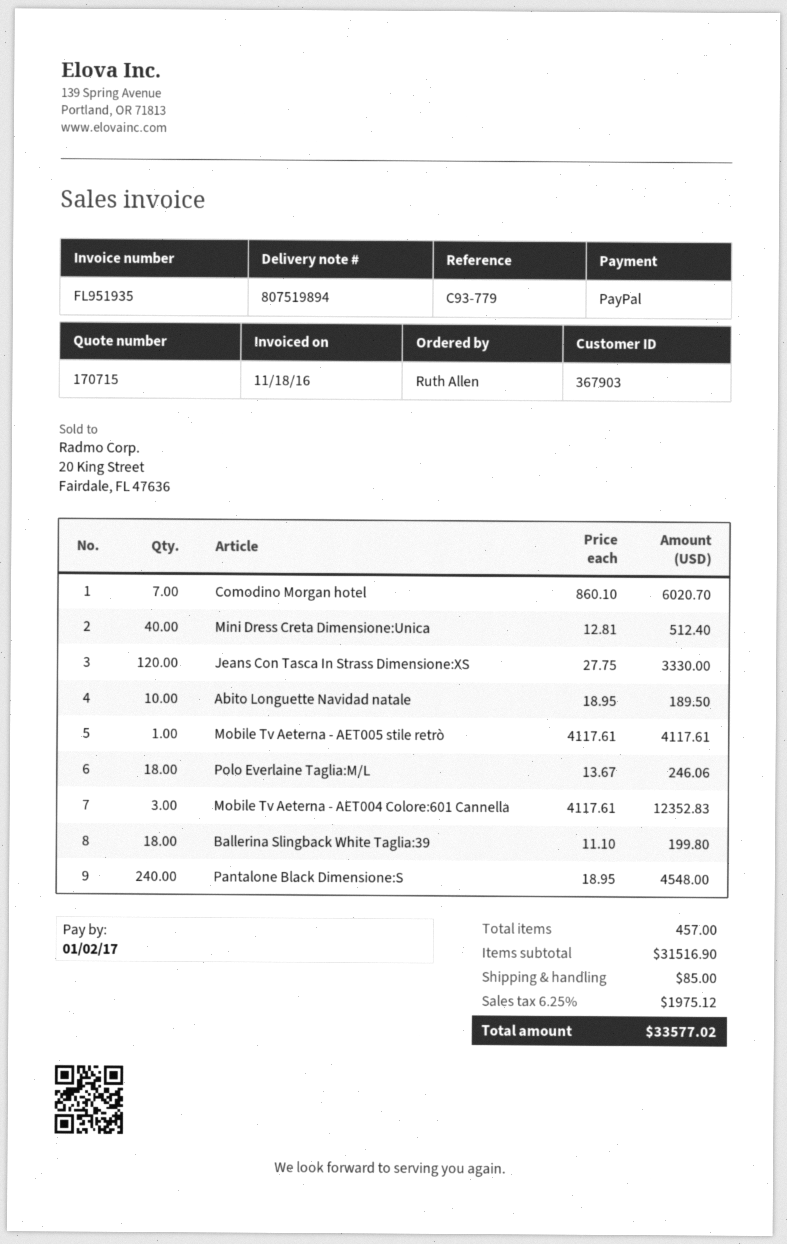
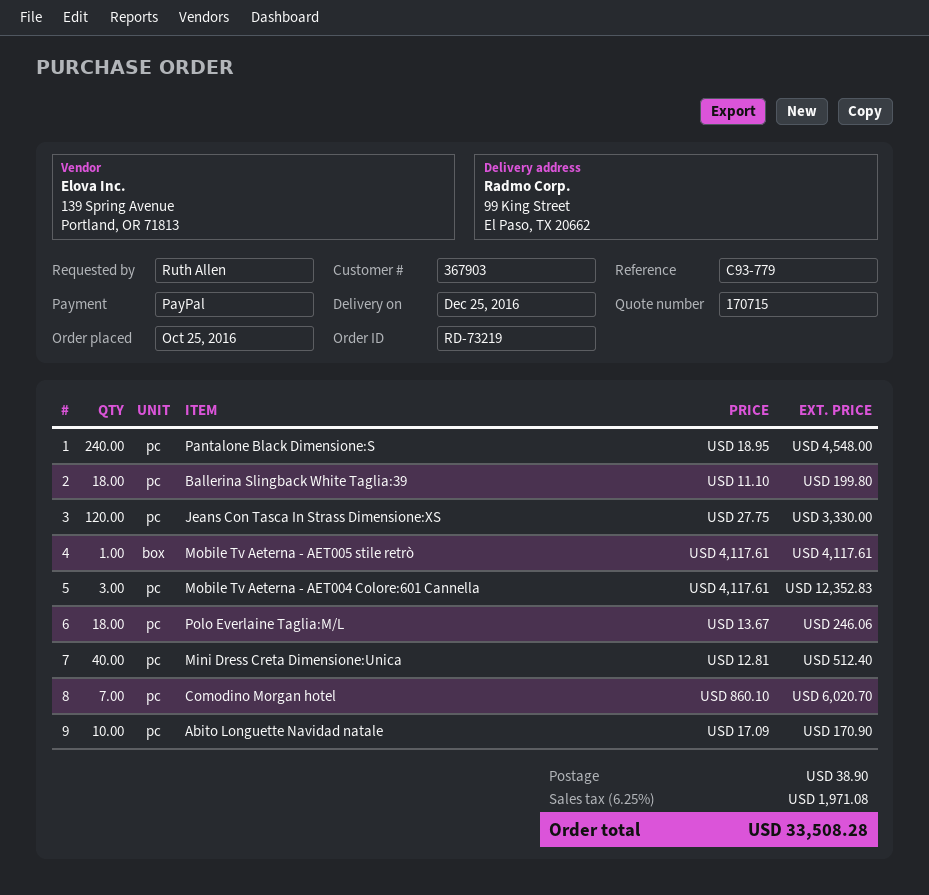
Abito Longuette Navidad natale: 10 x 18.95 = 189.50 -> 10 x 17.09 = 170.90
shipping: 85.00 -> 38.90
tax: 6.25% = 1975.12 -> 6.25% = 1971.08
total: 33577.02 -> 33508.28

